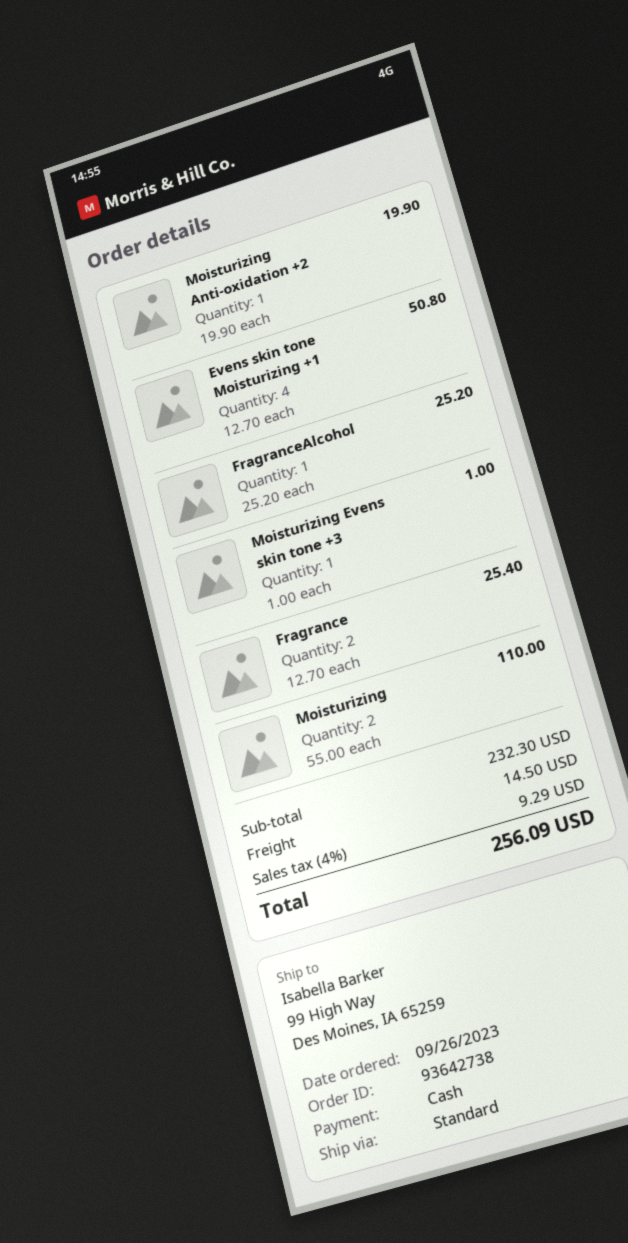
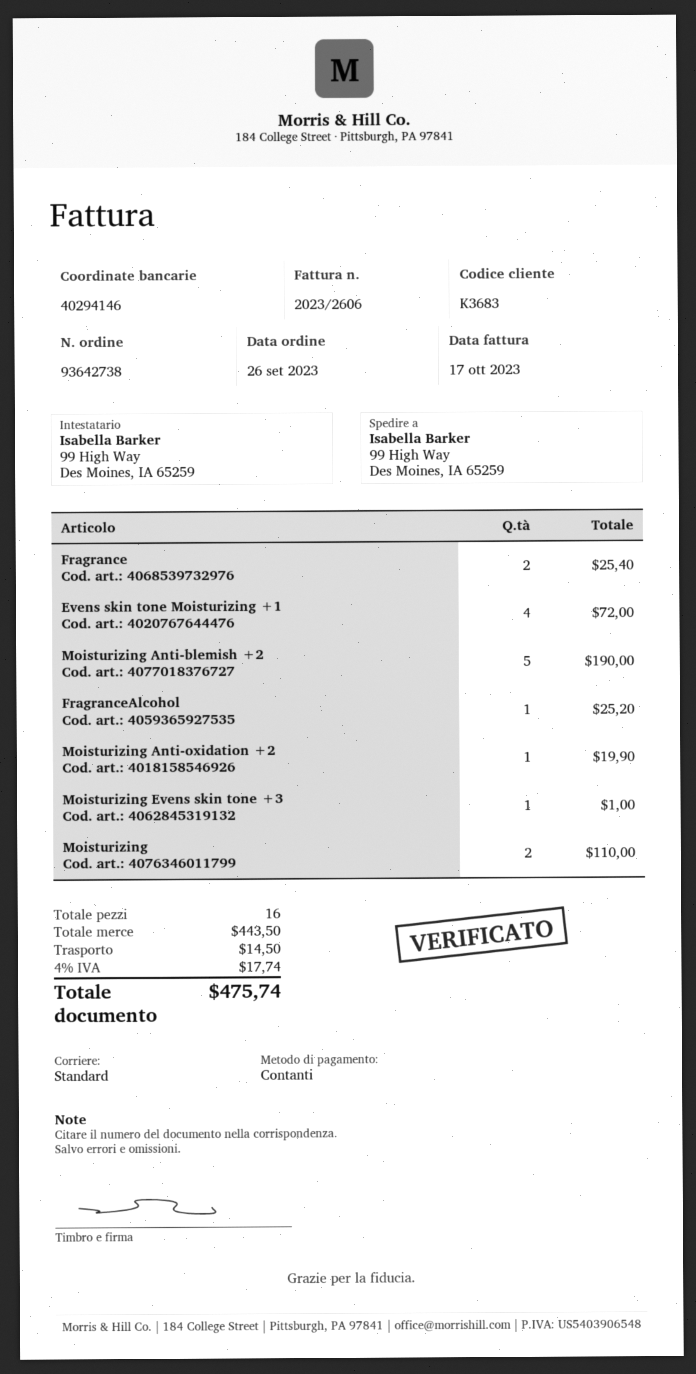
Evens skin tone Moisturizing +1: 4 for 50.80 -> 4 for 72.00
Moisturizing Anti-blemish +2: none -> 5 for 190.00
subtotal: 232.30 -> 443.50
tax: 4% = 9.29 -> 4% = 17.74
total: 256.09 -> 475.74

